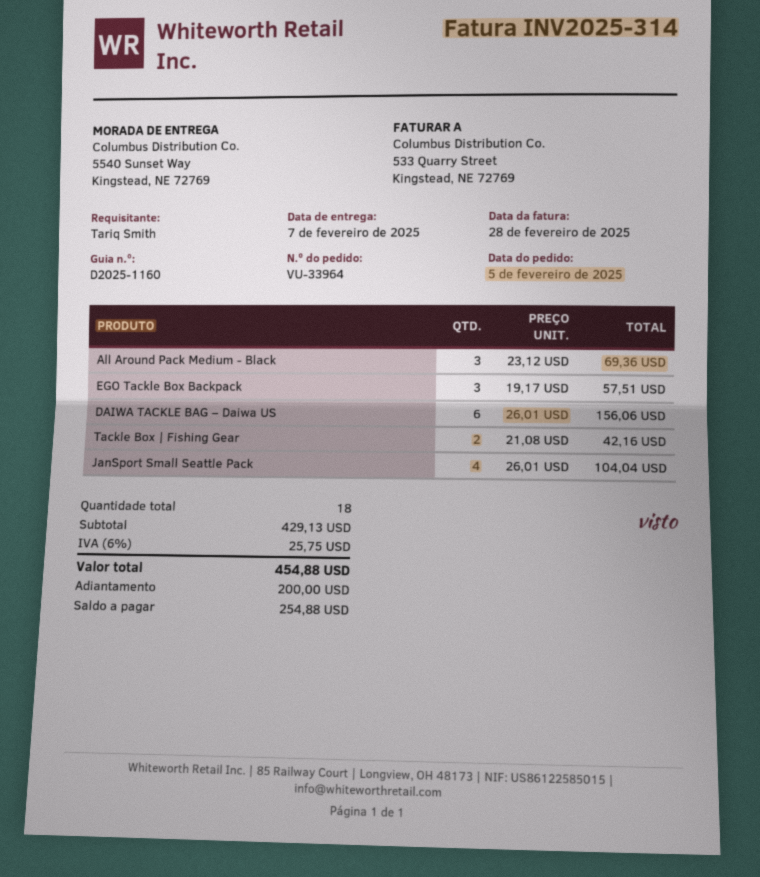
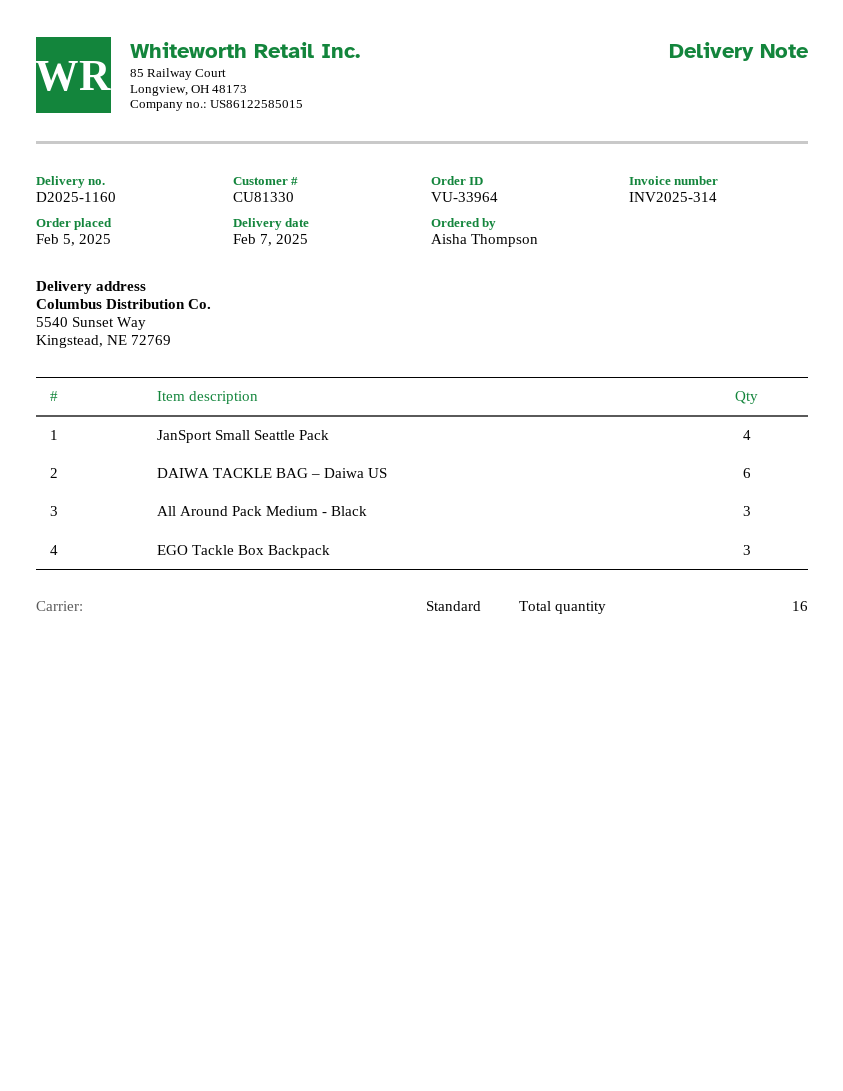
ordered by: Tariq Smith -> Aisha Thompson
Tackle Box | Fishing Gear: 2 -> none
total quantity: 18 -> 16

